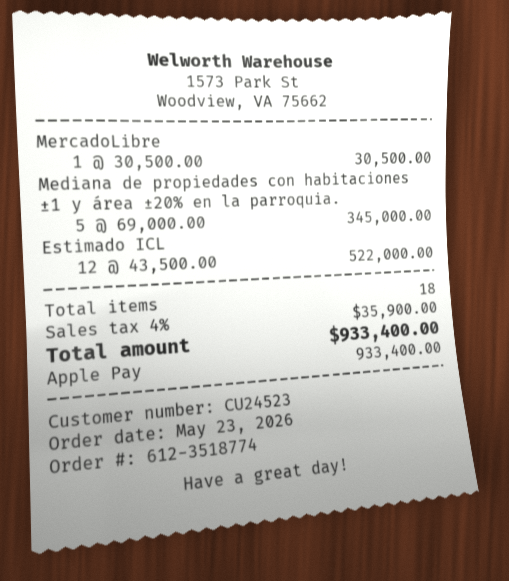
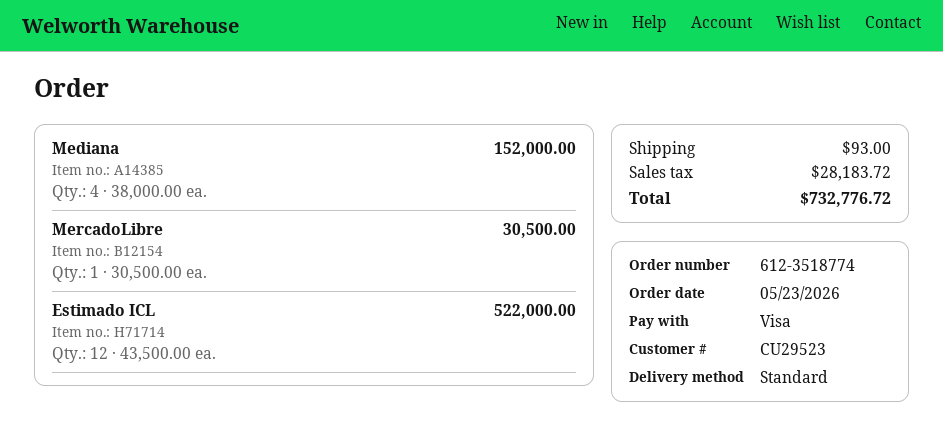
customer number: CU24523 -> CU29523
payment method: Apple Pay -> Visa
Mediana de propiedades con habitaciones ±1 y área ±20% en la parroquia.: 5 x 69000.00 = 345000.00 -> none
Mediana: none -> 4 x 38000.00 = 152000.00
shipping: none -> 93.00
tax: 35900.00 -> 28183.72
total: 933400.00 -> 732776.72

